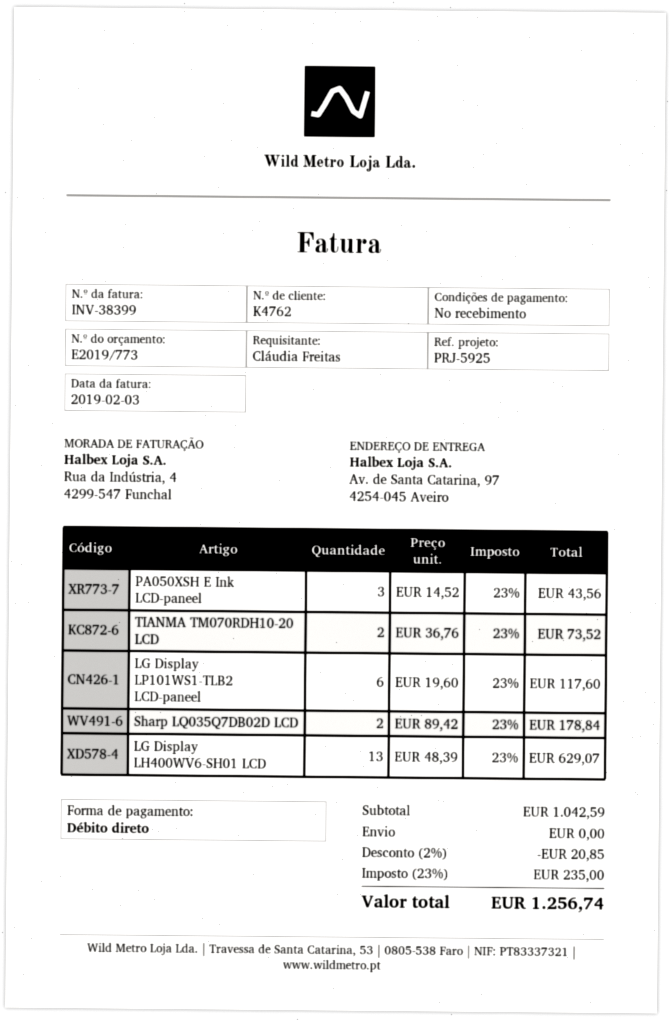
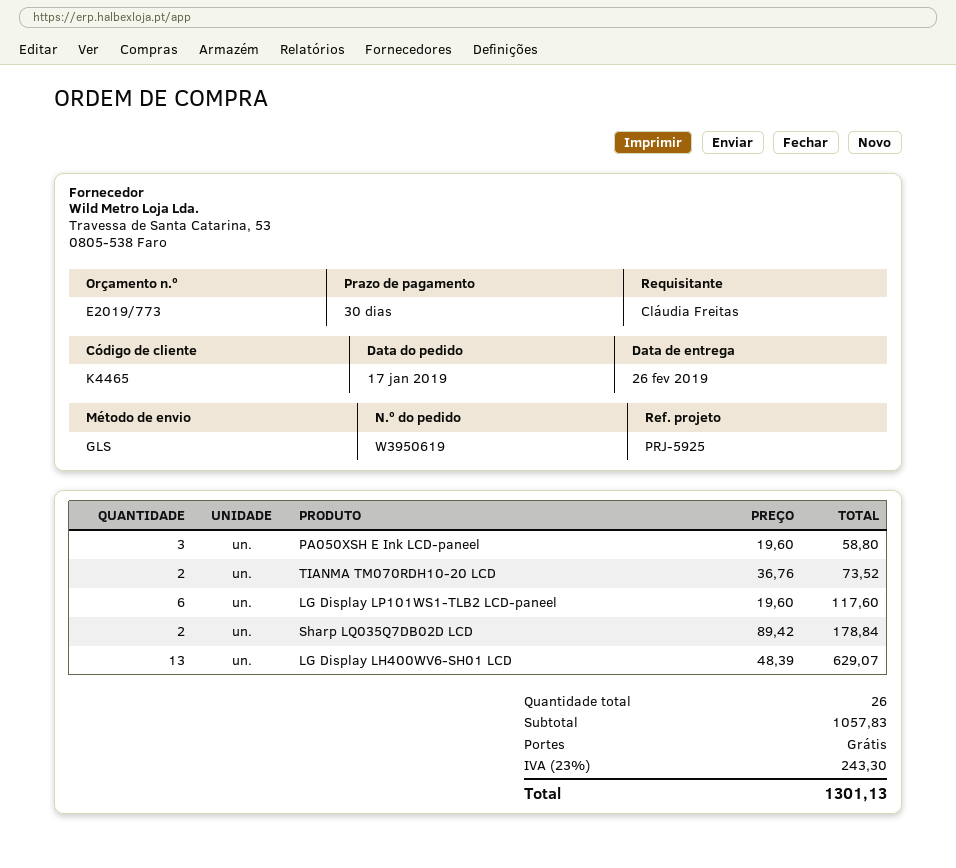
payment terms: on receipt -> 30 days
customer number: K4762 -> K4465
PA050XSH E Ink LCD-paneel: 3 x 14.52 = 43.56 -> 3 x 19.60 = 58.80
subtotal: 1042.59 -> 1057.83
discount: 2% = 20.85 -> none
tax: 23% = 235.00 -> 23% = 243.30
total: 1256.74 -> 1301.13

